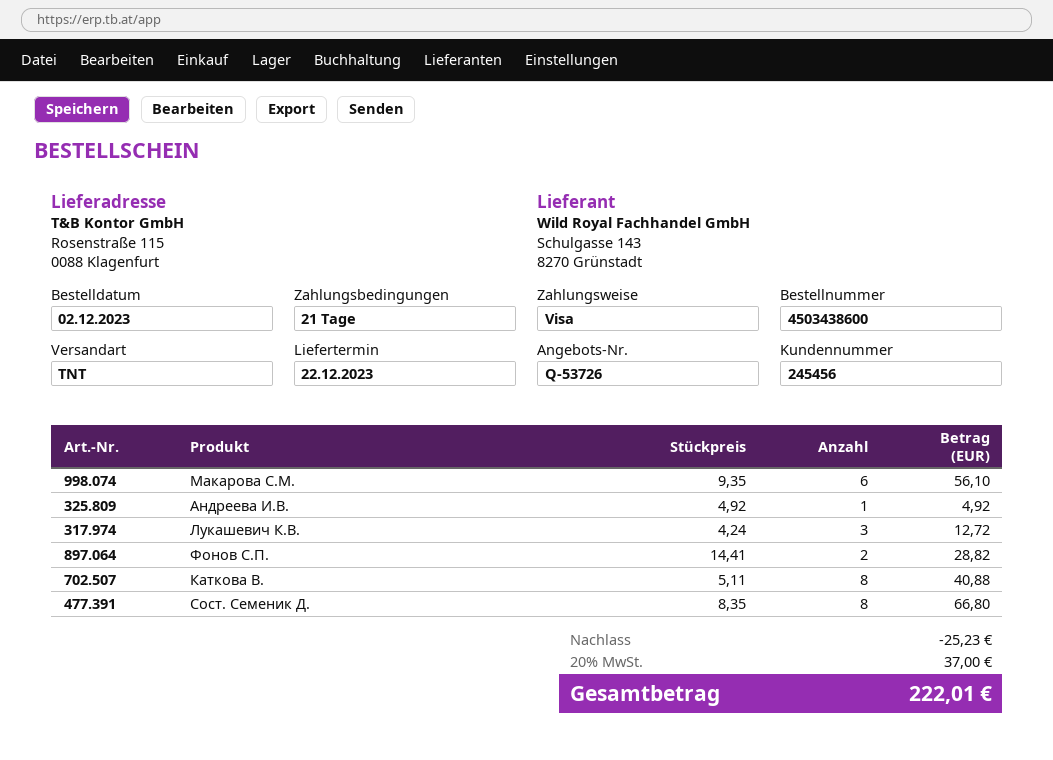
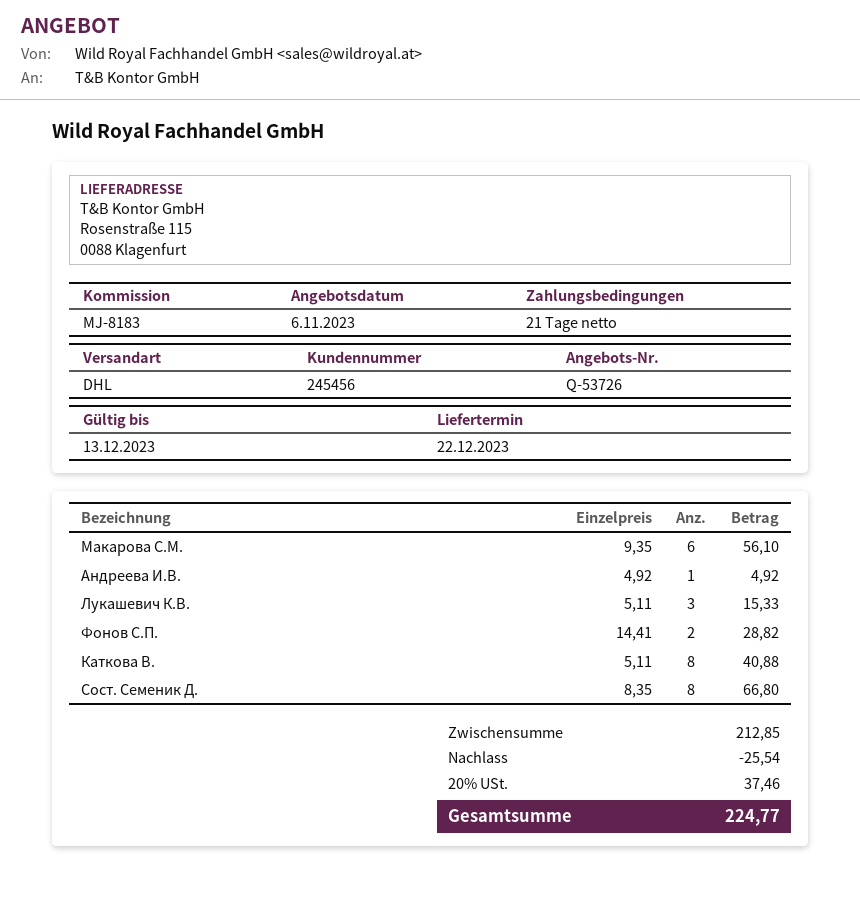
shipping method: TNT -> DHL
Лукашевич К.В.: 3 x 4.24 = 12.72 -> 3 x 5.11 = 15.33
discount: 25.23 -> 25.54
tax: 20% = 37.00 -> 20% = 37.46
total: 222.01 -> 224.77

